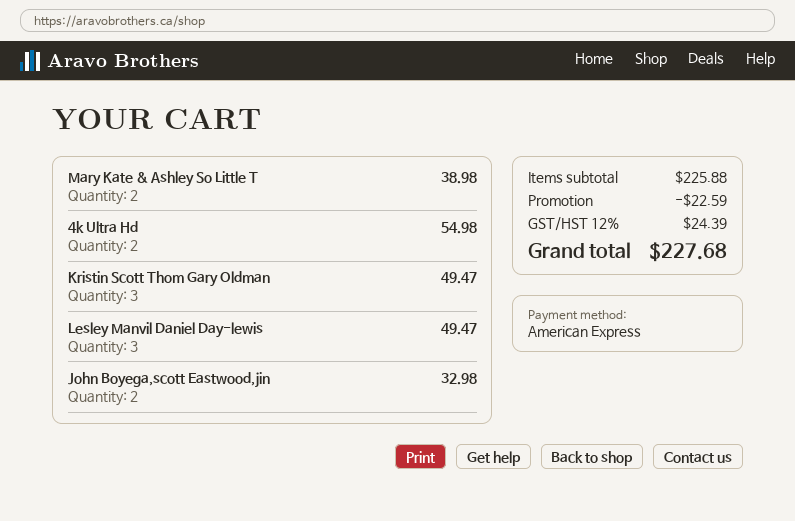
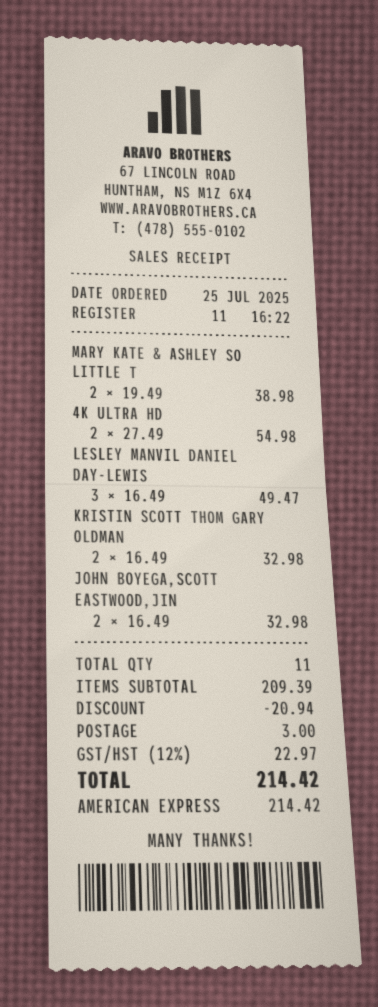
Kristin Scott Thom Gary Oldman: 3 for 49.47 -> 2 for 32.98
subtotal: 225.88 -> 209.39
discount: 22.59 -> 20.94
shipping: none -> 3.00
tax: 12% = 24.39 -> 12% = 22.97
total: 227.68 -> 214.42

